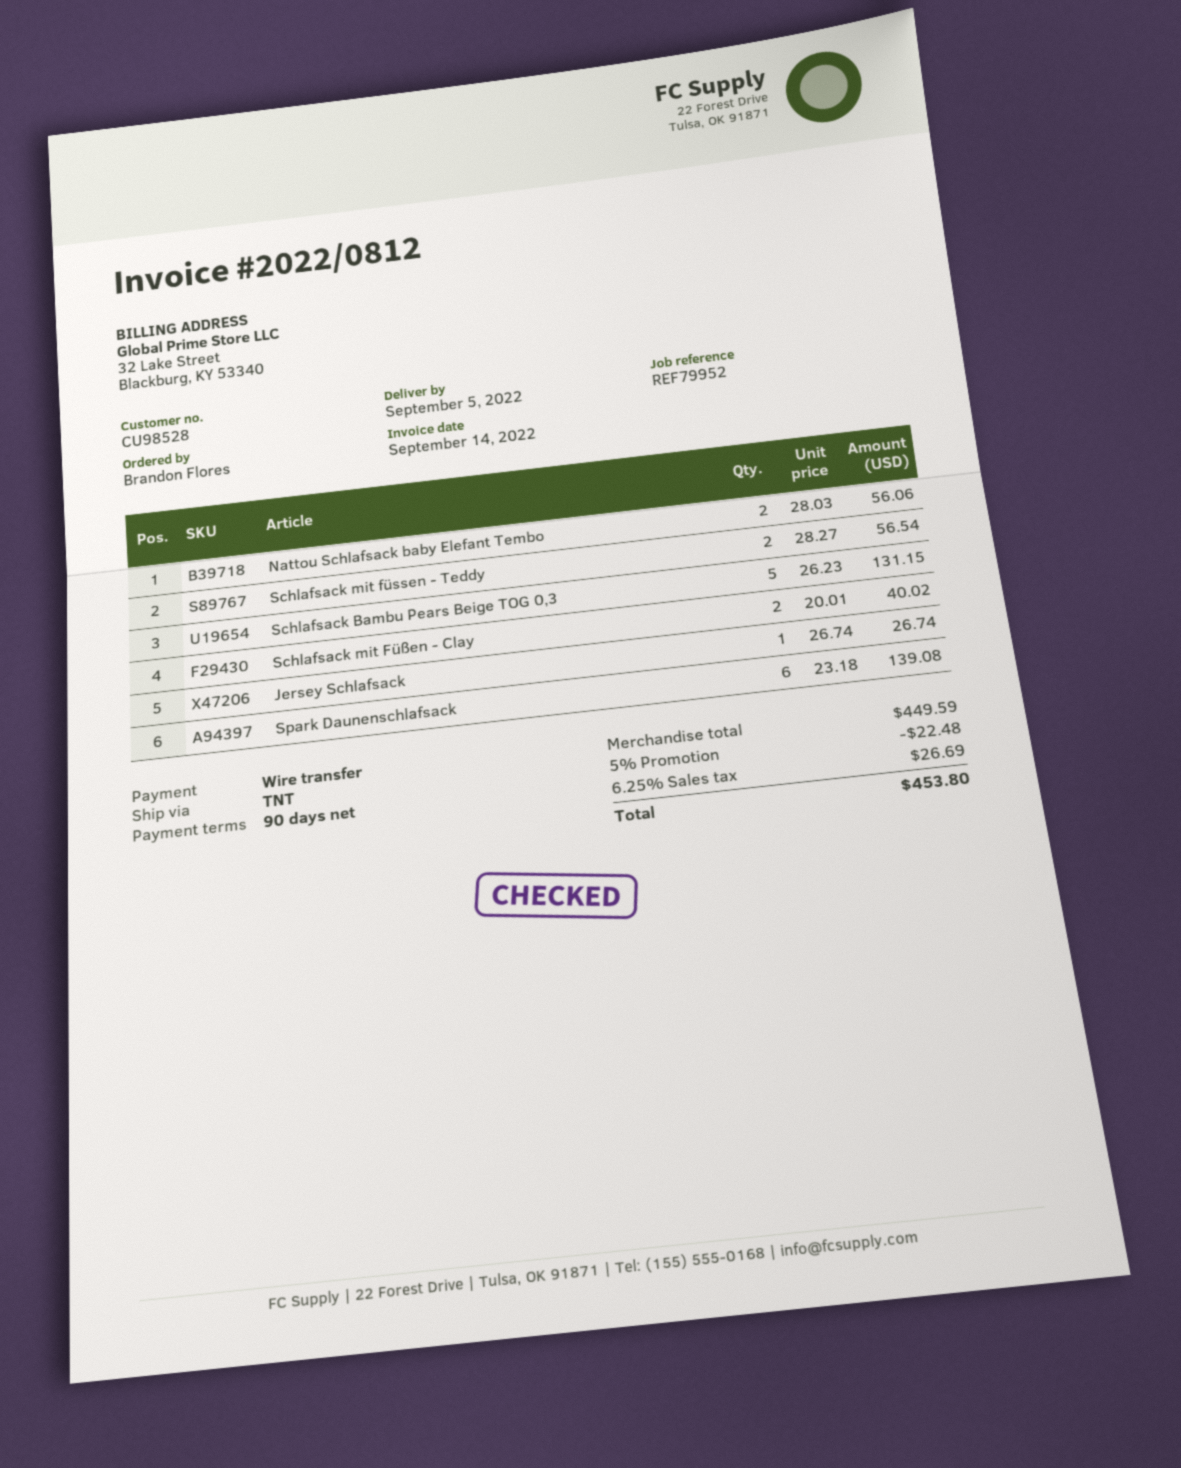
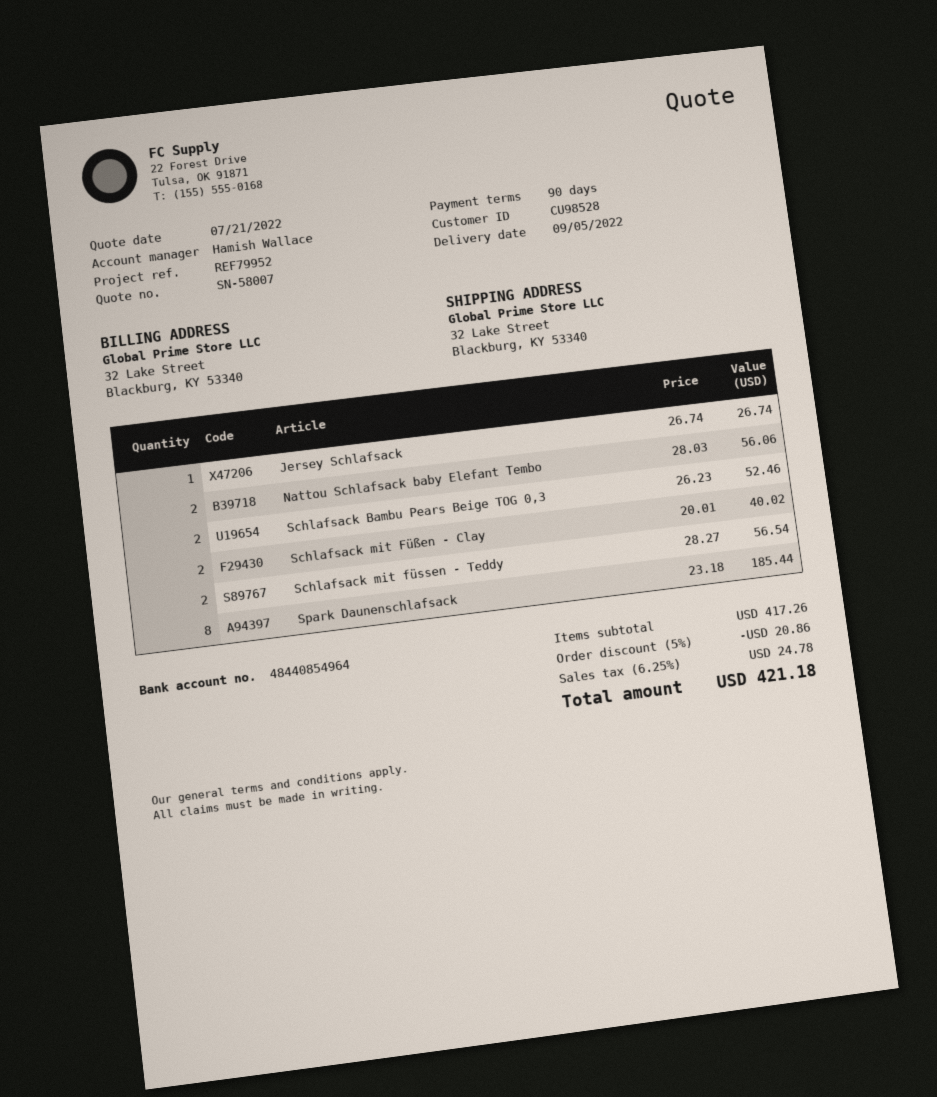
Schlafsack Bambu Pears Beige TOG 0,3: 5 x 26.23 = 131.15 -> 2 x 26.23 = 52.46
Spark Daunenschlafsack: 6 x 23.18 = 139.08 -> 8 x 23.18 = 185.44
subtotal: 449.59 -> 417.26
discount: 5% = 22.48 -> 5% = 20.86
tax: 6.25% = 26.69 -> 6.25% = 24.78
total: 453.80 -> 421.18

